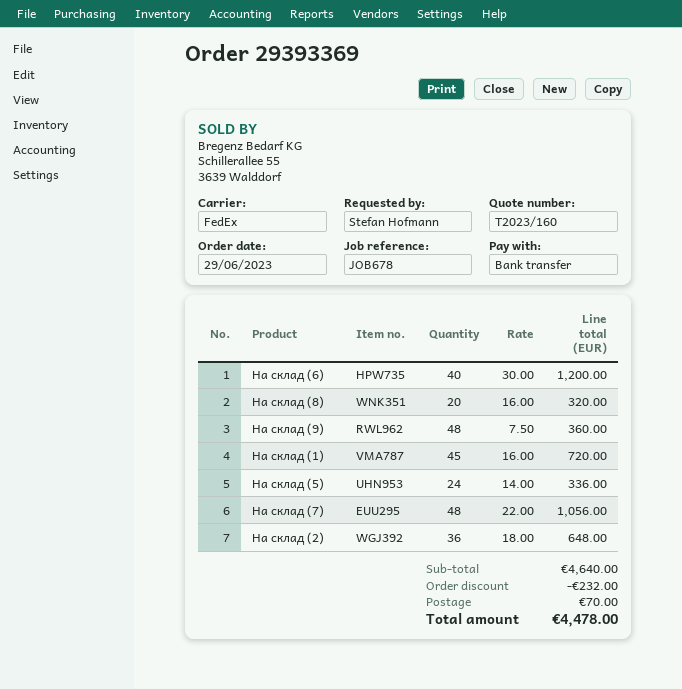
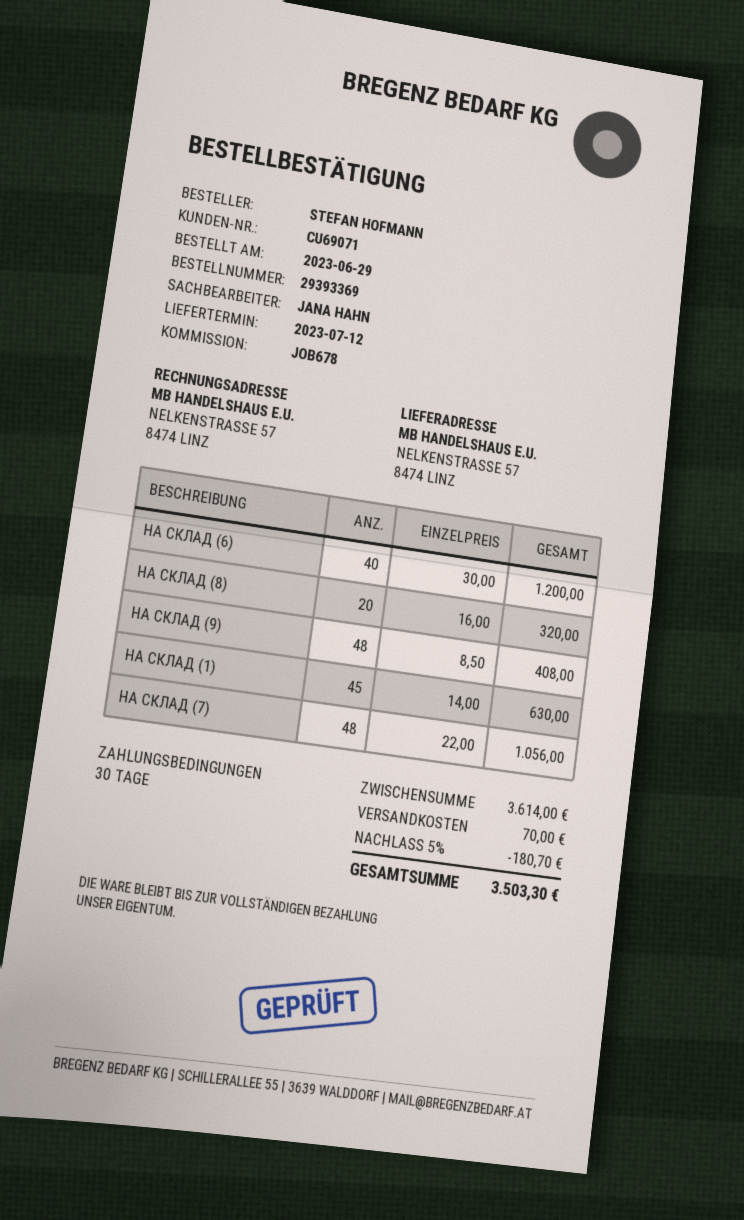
На склад (9): 48 x 7.50 = 360.00 -> 48 x 8.50 = 408.00
На склад (1): 45 x 16.00 = 720.00 -> 45 x 14.00 = 630.00
На склад (5): 24 x 14.00 = 336.00 -> none
На склад (2): 36 x 18.00 = 648.00 -> none
subtotal: 4640.00 -> 3614.00
discount: 232.00 -> 180.70
total: 4478.00 -> 3503.30

